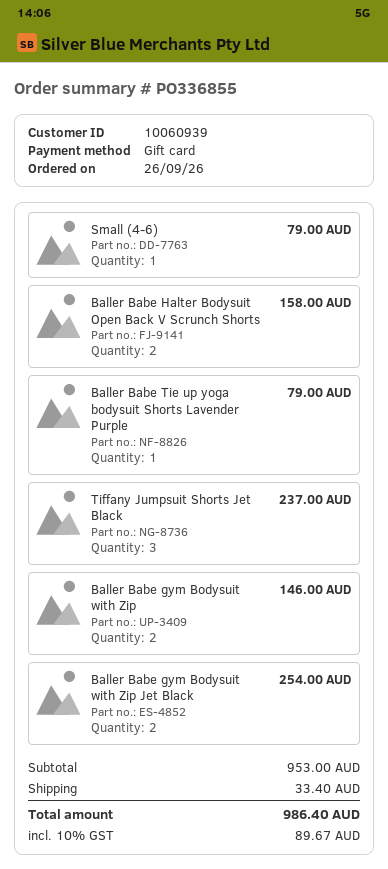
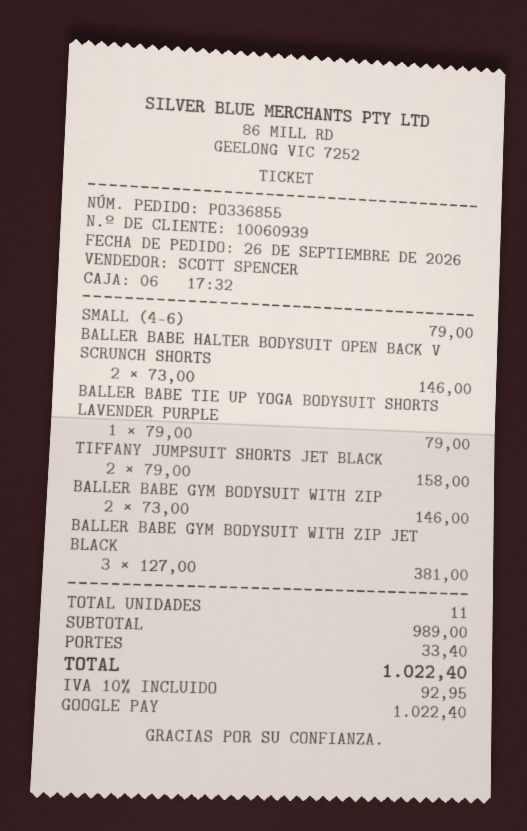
payment method: gift card -> Google Pay
Baller Babe Halter Bodysuit Open Back V Scrunch Shorts: 2 for 158.00 -> 2 for 146.00
Tiffany Jumpsuit Shorts Jet Black: 3 for 237.00 -> 2 for 158.00
Baller Babe gym Bodysuit with Zip Jet Black: 2 for 254.00 -> 3 for 381.00
subtotal: 953.00 -> 989.00
tax: 10% = 89.67 -> 10% = 92.95
total: 986.40 -> 1022.40

